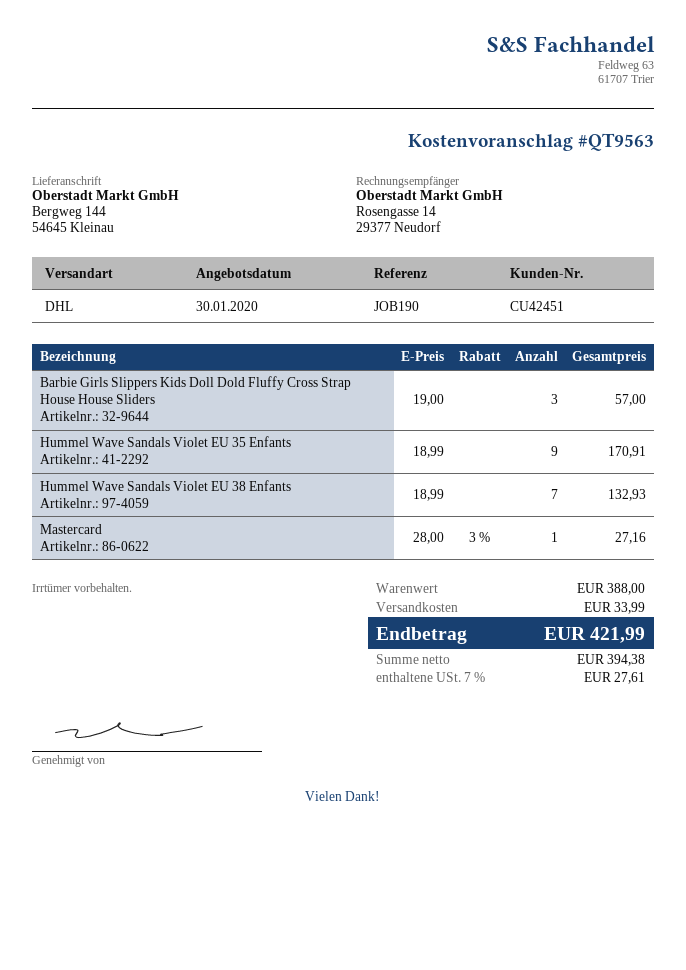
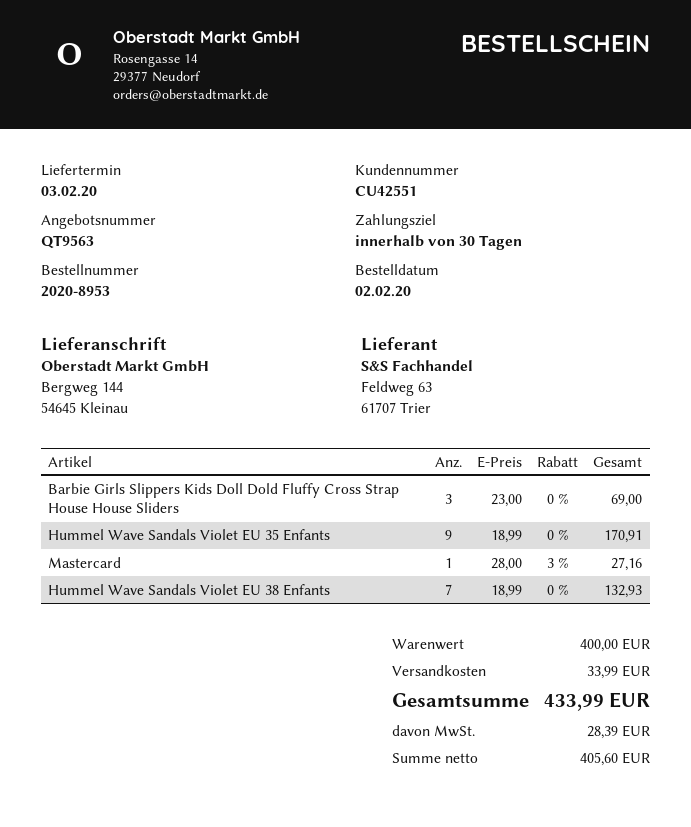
customer number: CU42451 -> CU42551
Barbie Girls Slippers Kids Doll Dold Fluffy Cross Strap House House Sliders: 3 x 19.00 = 57.00 -> 3 x 23.00 = 69.00
subtotal: 388.00 -> 400.00
net: 394.38 -> 405.60
tax: 27.61 -> 28.39
total: 421.99 -> 433.99

